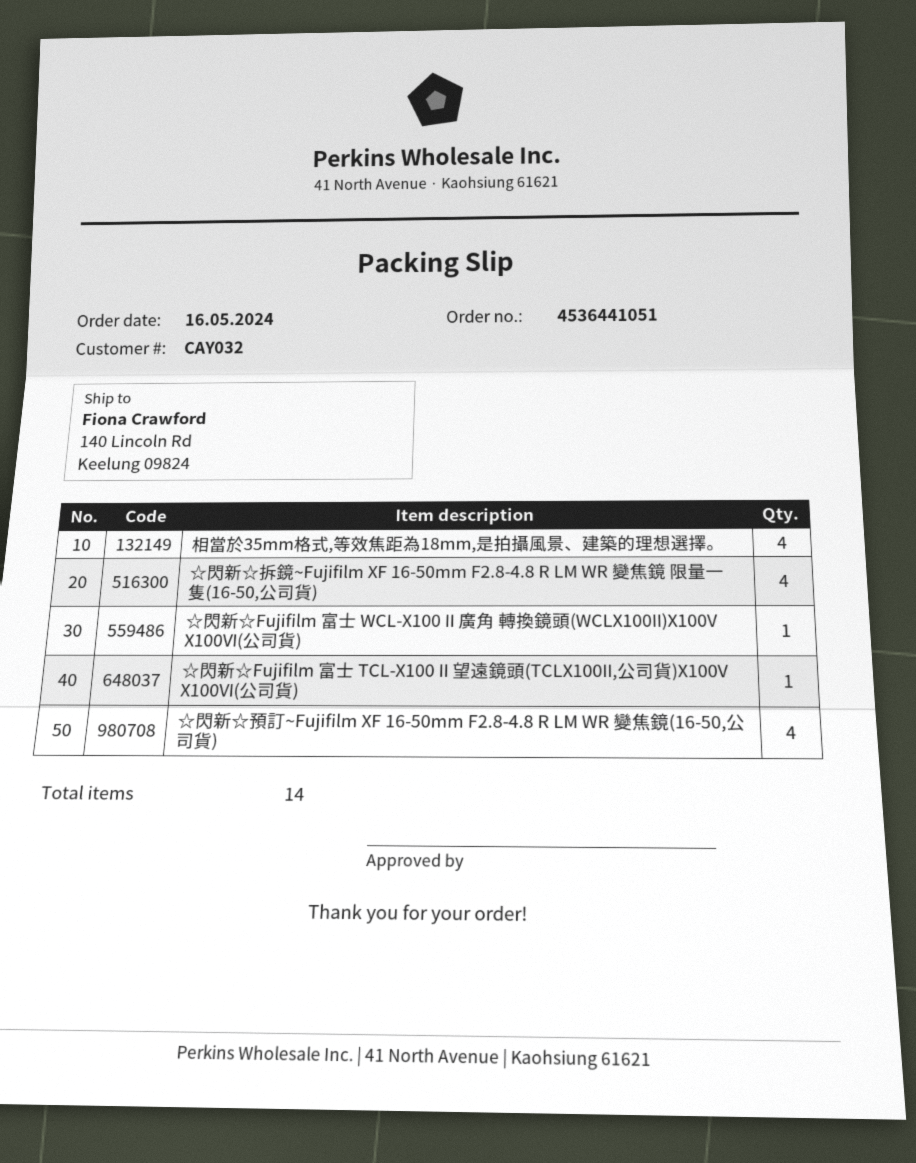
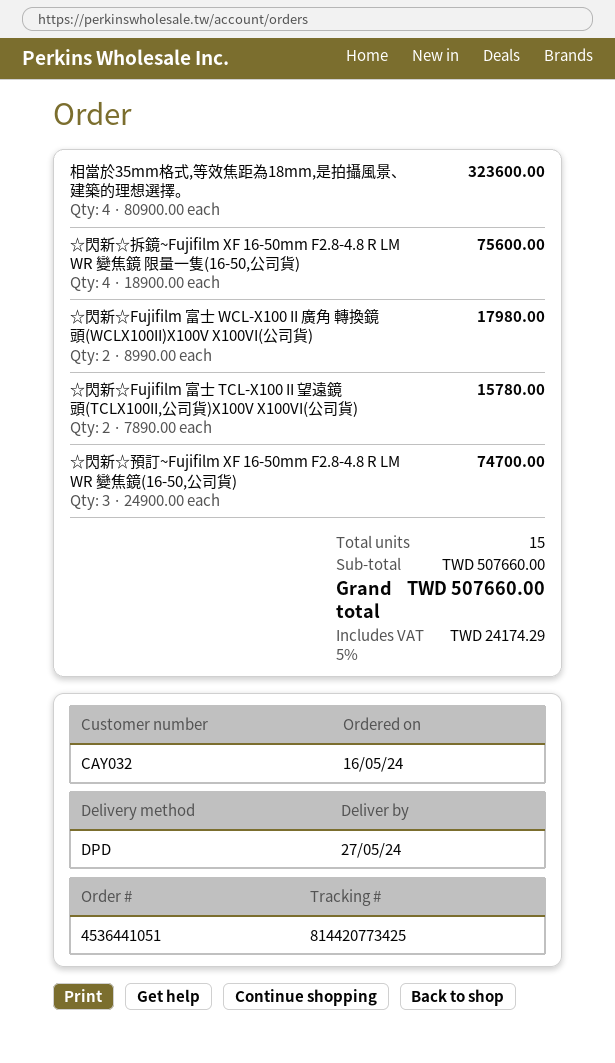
☆閃新☆Fujifilm 富士 WCL-X100 II 廣角 轉換鏡頭(WCLX100II)X100V X100VI(公司貨): 1 -> 2
☆閃新☆Fujifilm 富士 TCL-X100 II 望遠鏡頭(TCLX100II,公司貨)X100V X100VI(公司貨): 1 -> 2
☆閃新☆預訂~Fujifilm XF 16-50mm F2.8-4.8 R LM WR 變焦鏡(16-50,公司貨): 4 -> 3
total quantity: 14 -> 15

